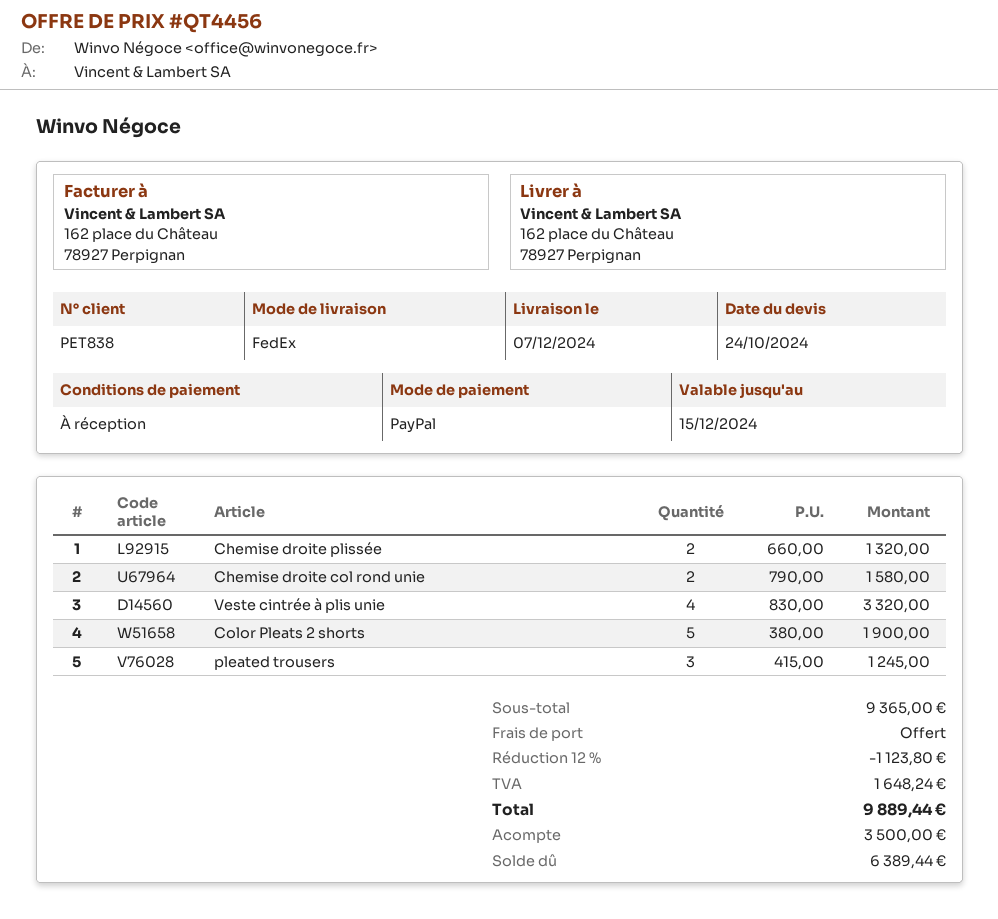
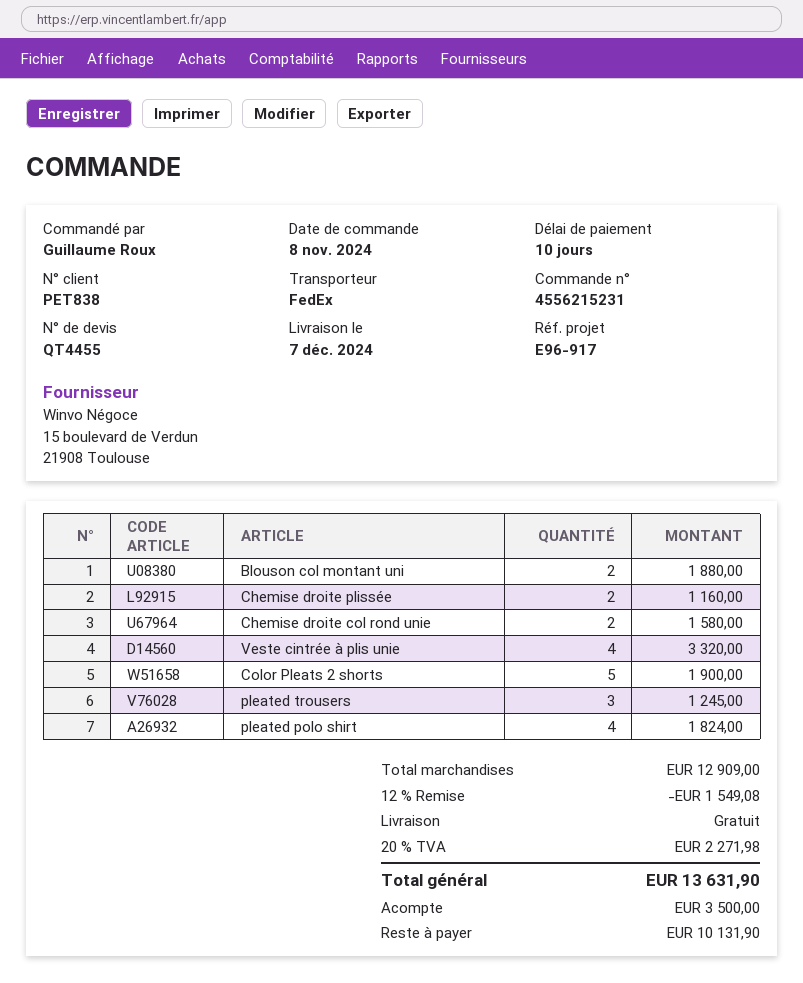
quote number: QT4456 -> QT4455
payment terms: on receipt -> 10 days
Chemise droite plissée: 2 for 1320.00 -> 2 for 1160.00
Blouson col montant uni: none -> 2 for 1880.00
pleated polo shirt: none -> 4 for 1824.00
subtotal: 9365.00 -> 12909.00
discount: 12% = 1123.80 -> 12% = 1549.08
tax: 1648.24 -> 2271.98
total: 9889.44 -> 13631.90
balance: 6389.44 -> 10131.90

